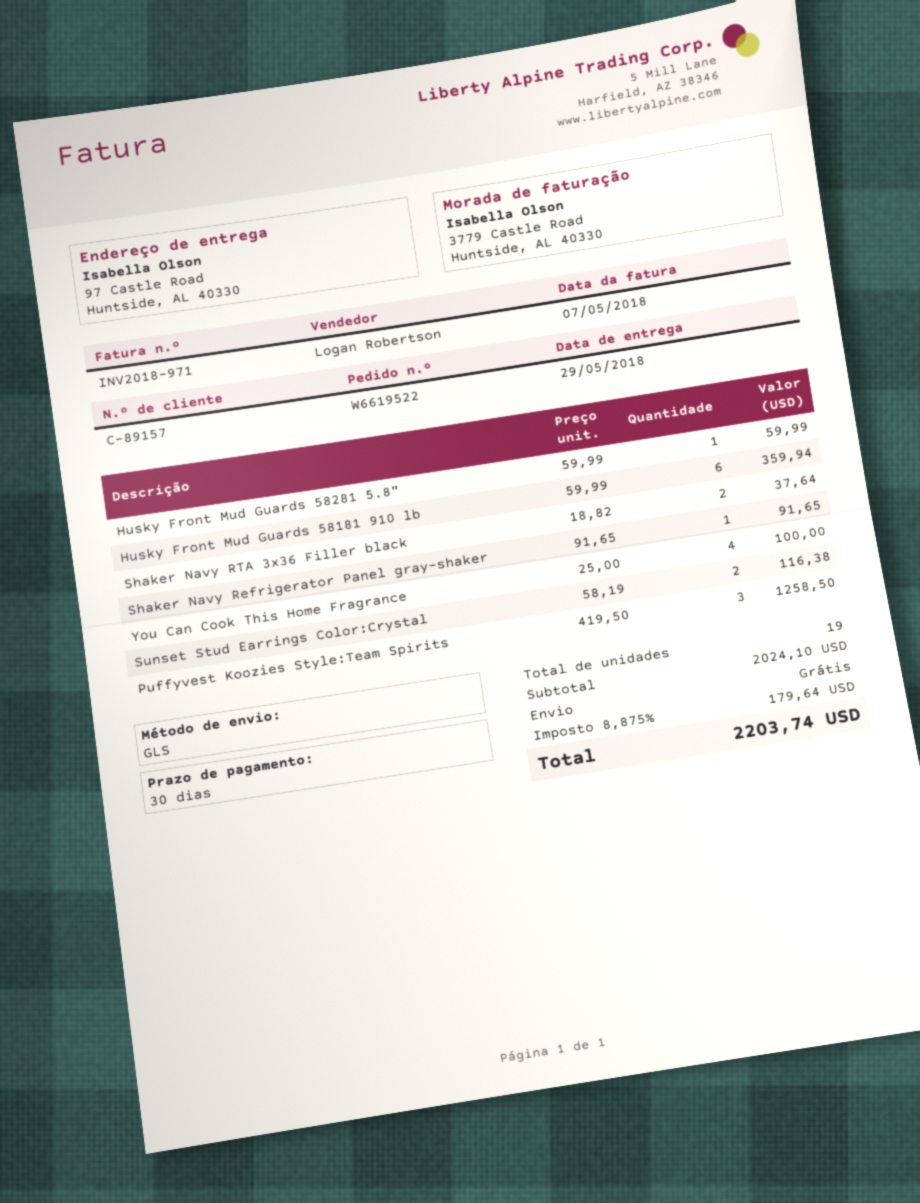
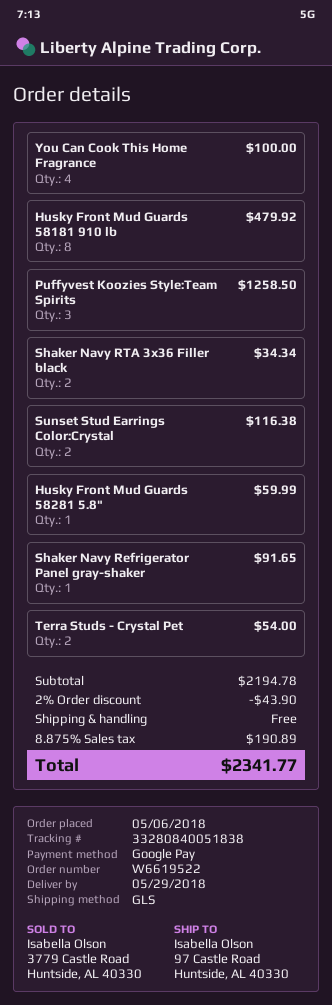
Husky Front Mud Guards 58181 910 lb: 6 for 359.94 -> 8 for 479.92
Shaker Navy RTA 3x36 Filler black: 2 for 37.64 -> 2 for 34.34
Terra Studs - Crystal Pet: none -> 2 for 54.00
subtotal: 2024.10 -> 2194.78
discount: none -> 2% = 43.90
tax: 8.875% = 179.64 -> 8.875% = 190.89
total: 2203.74 -> 2341.77

